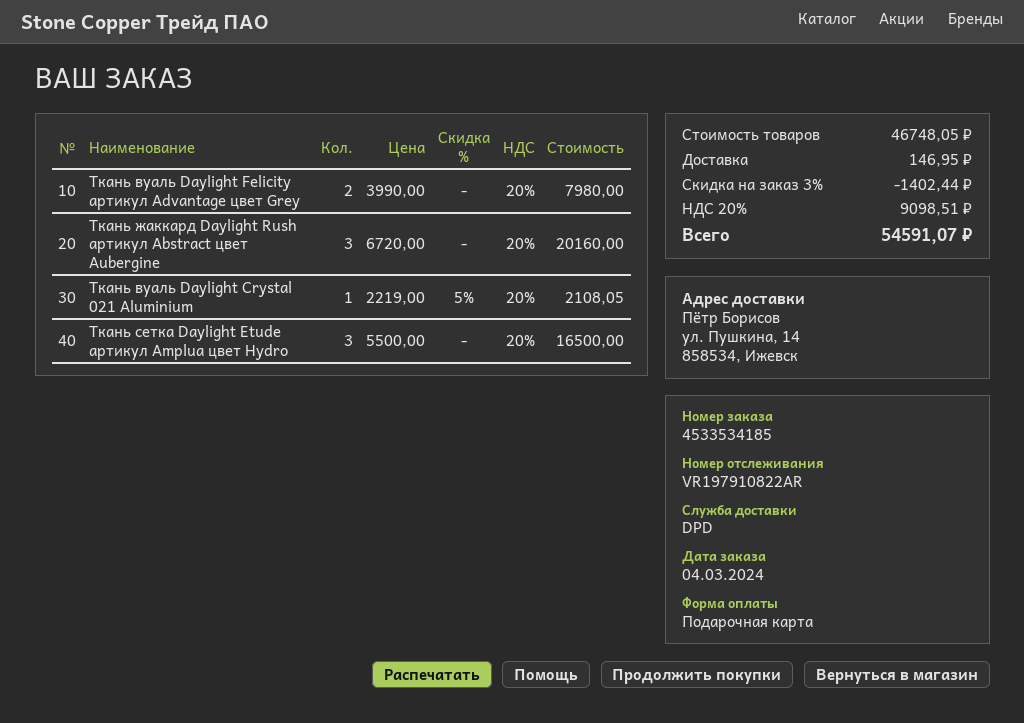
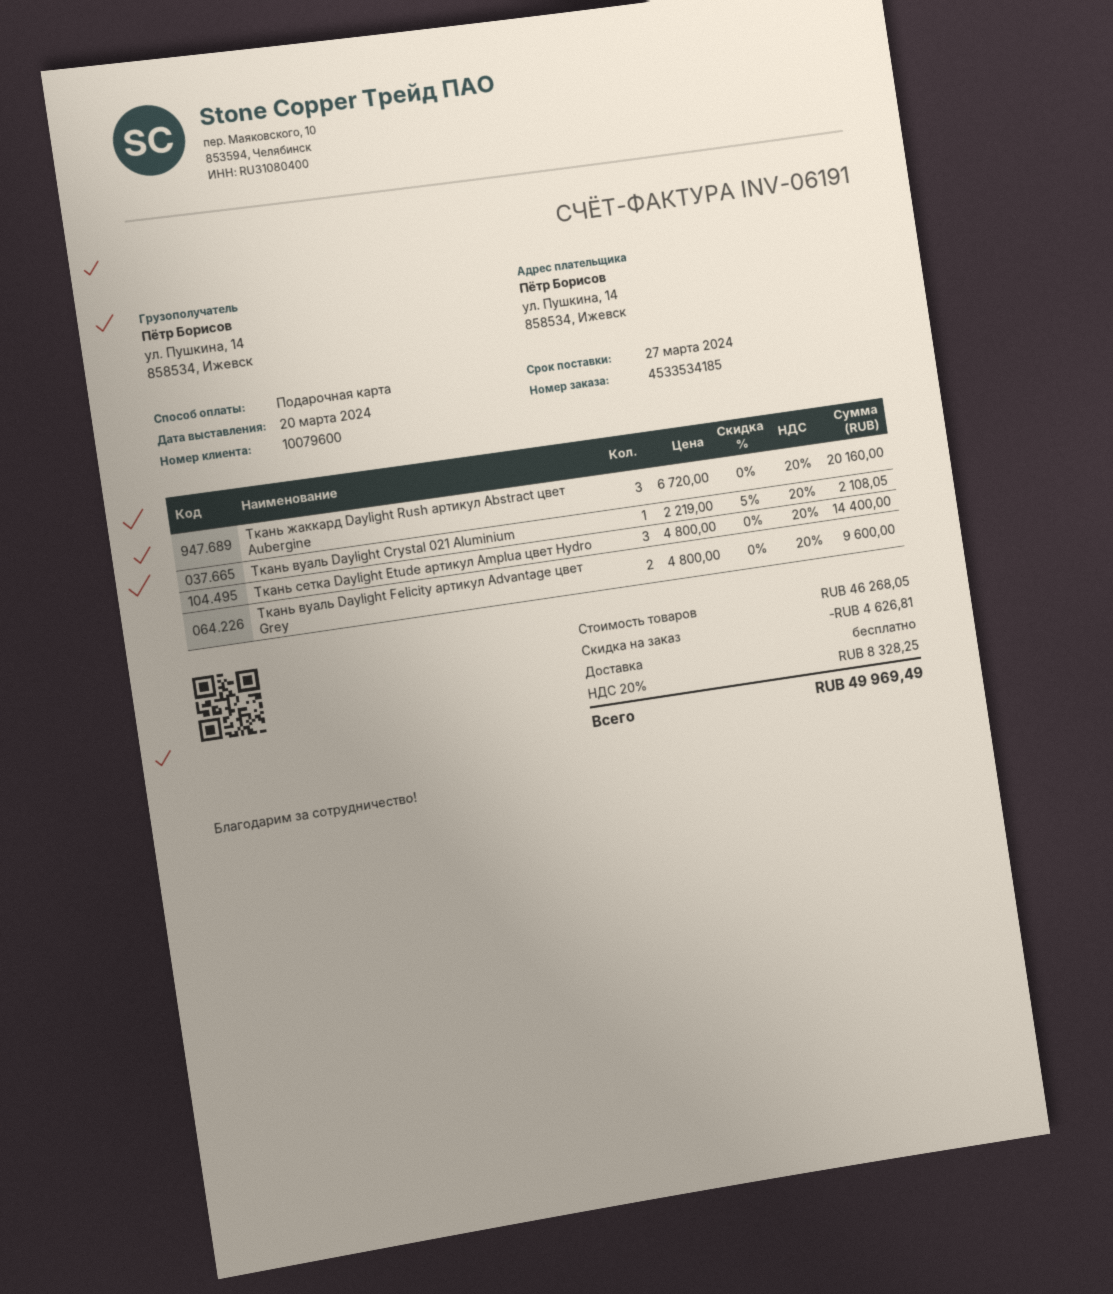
Ткань вуаль Daylight Felicity артикул Advantage цвет Grey: 2 x 3990.00 = 7980.00 -> 2 x 4800.00 = 9600.00
Ткань сетка Daylight Etude артикул Amplua цвет Hydro: 3 x 5500.00 = 16500.00 -> 3 x 4800.00 = 14400.00
subtotal: 46748.05 -> 46268.05
discount: 1402.44 -> 4626.81
shipping: 146.95 -> 0.00
tax: 20% = 9098.51 -> 20% = 8328.25
total: 54591.07 -> 49969.49

